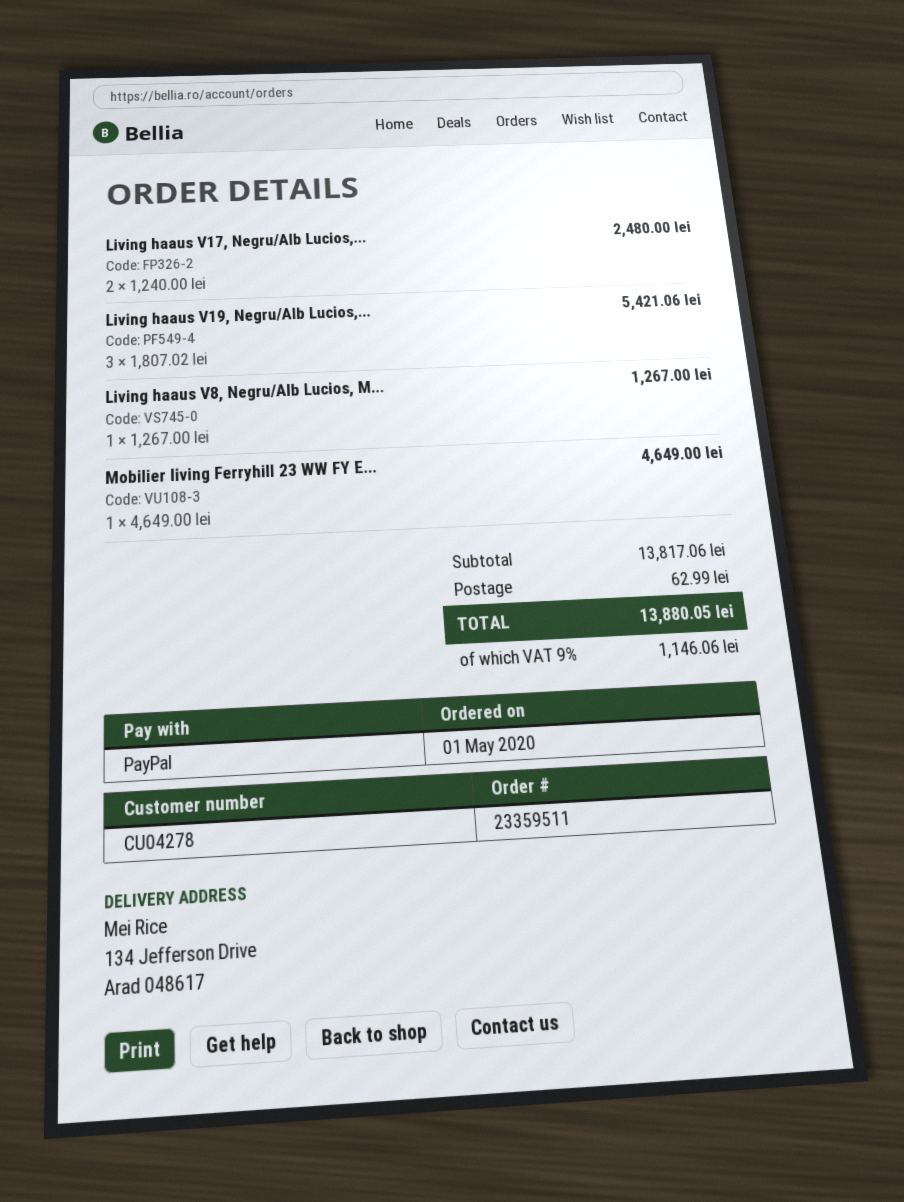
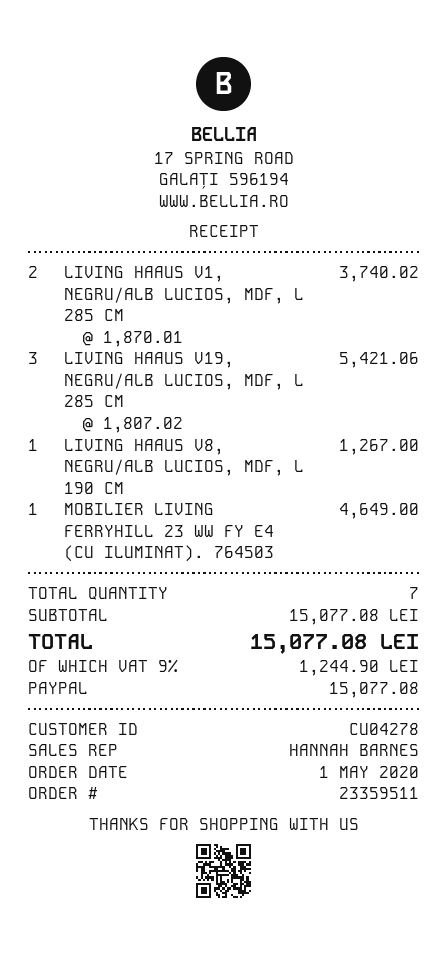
Living haaus V17, Negru/Alb Lucios,...: 2 x 1240.00 = 2480.00 -> none
LIVING HAAUS V1, NEGRU/ALB LUCIOS, MDF, L 285 CM: none -> 2 x 1870.01 = 3740.02
subtotal: 13817.06 -> 15077.08
shipping: 62.99 -> none
tax: 9% = 1146.06 -> 9% = 1244.90
total: 13880.05 -> 15077.08

